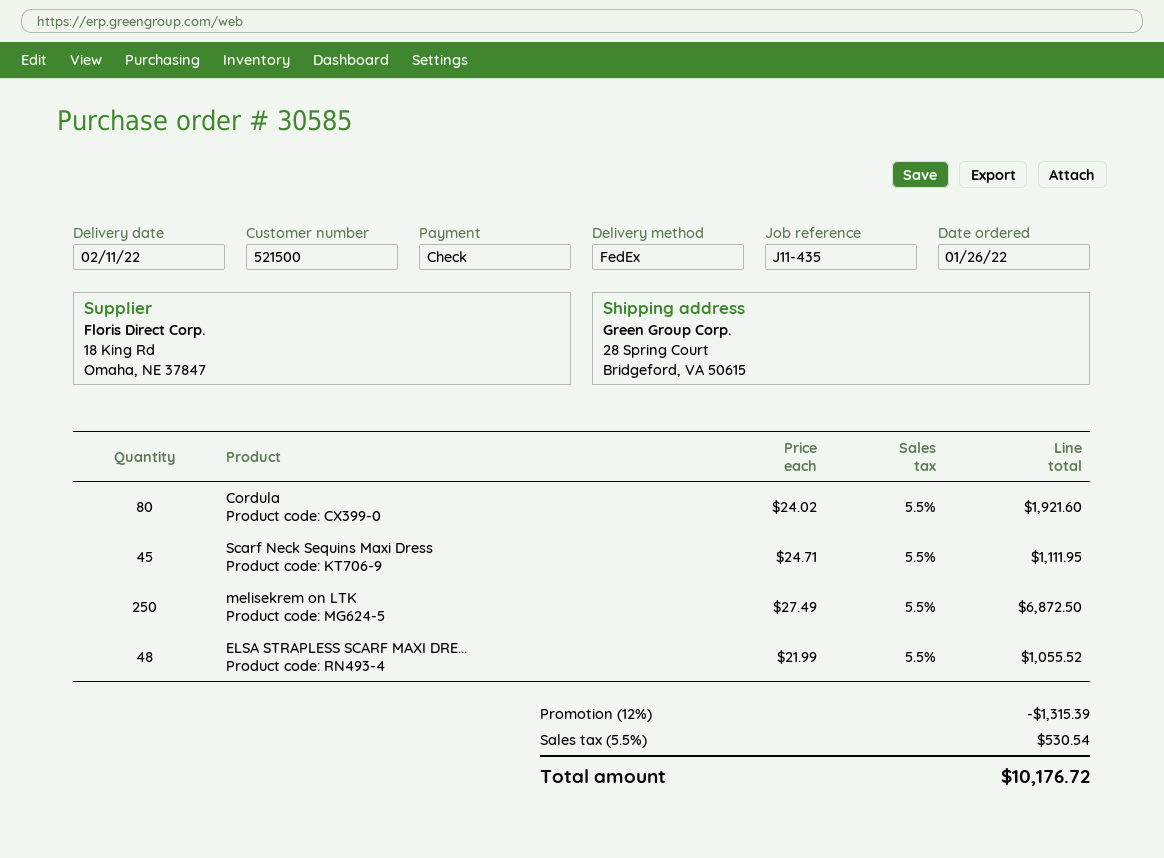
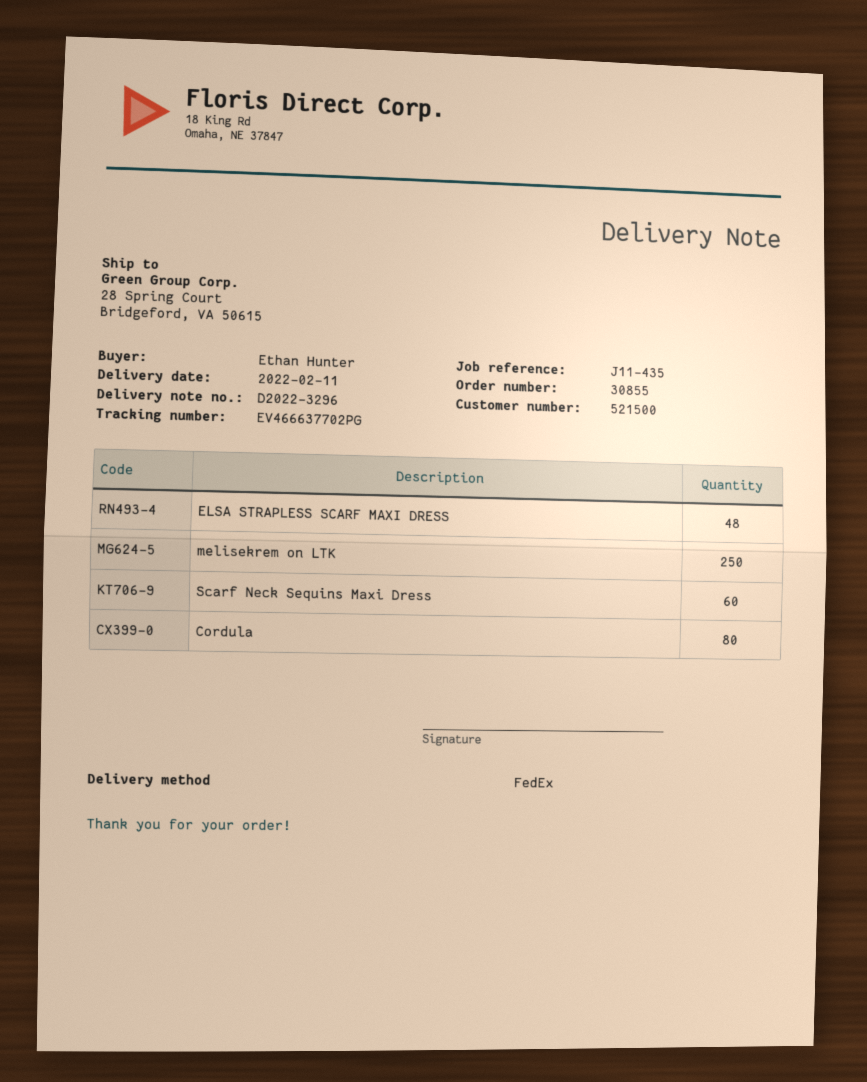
order number: 30585 -> 30855
Scarf Neck Sequins Maxi Dress: 45 -> 60

